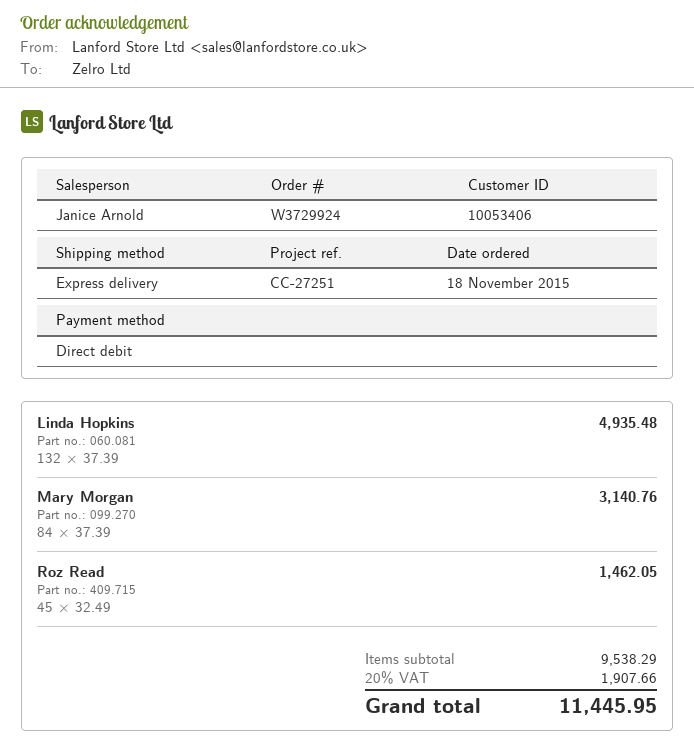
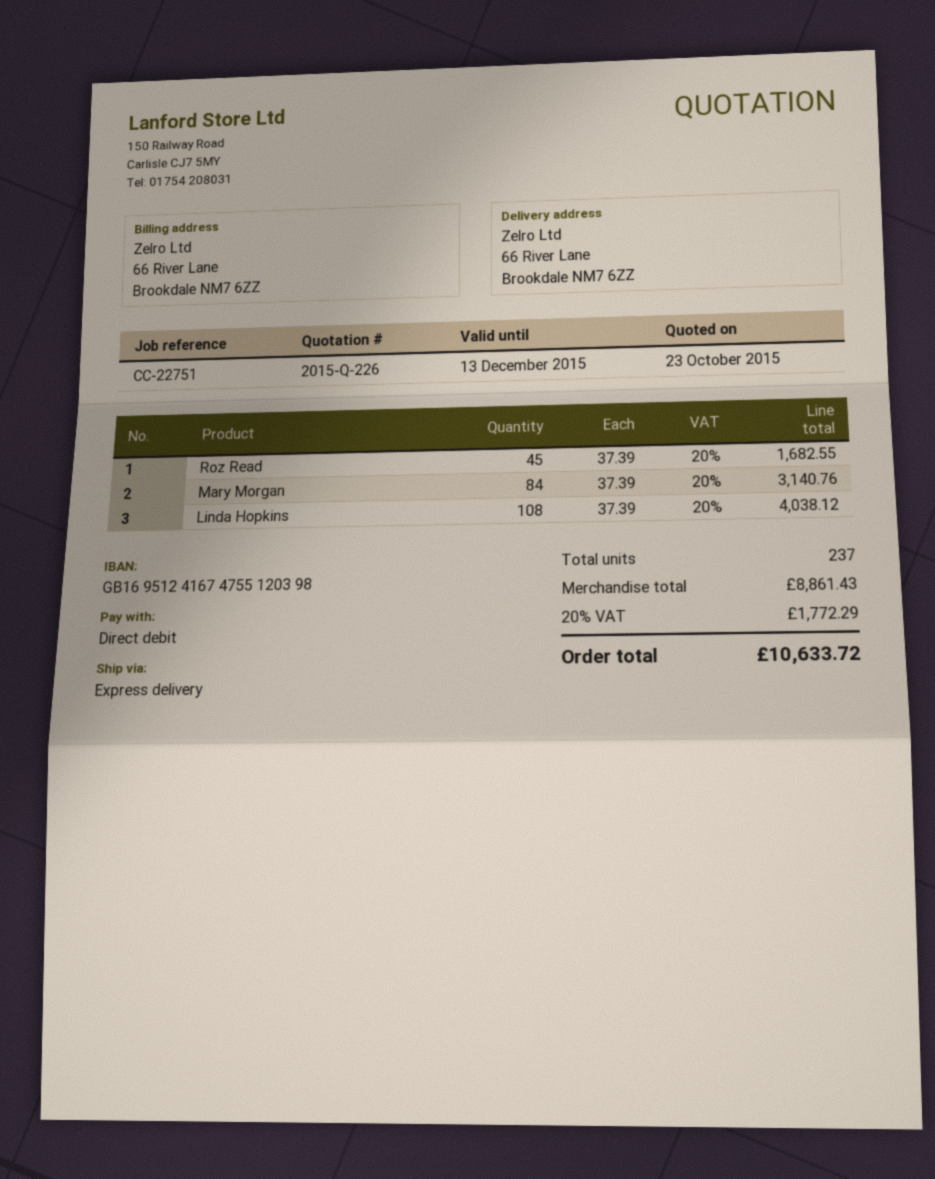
reference: CC-27251 -> CC-22751
Linda Hopkins: 132 x 37.39 = 4935.48 -> 108 x 37.39 = 4038.12
Roz Read: 45 x 32.49 = 1462.05 -> 45 x 37.39 = 1682.55
subtotal: 9538.29 -> 8861.43
tax: 20% = 1907.66 -> 20% = 1772.29
total: 11445.95 -> 10633.72

